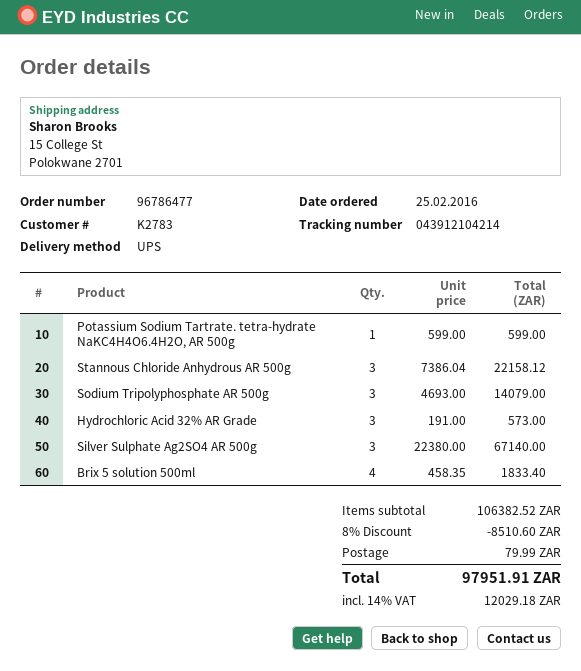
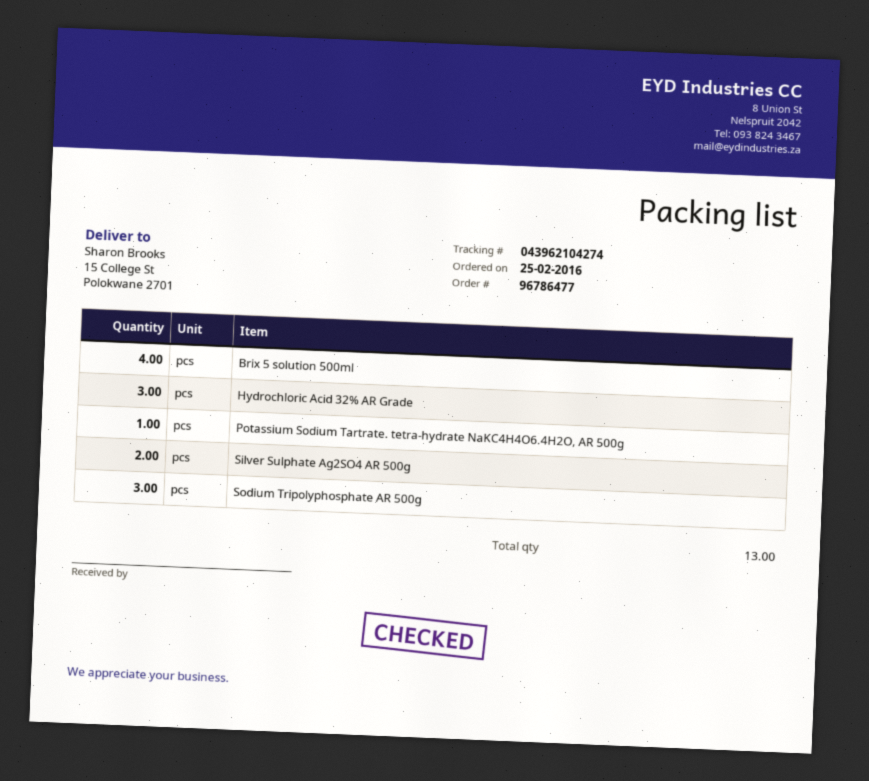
tracking number: 043912104214 -> 043962104274
Stannous Chloride Anhydrous AR 500g: 3 -> none
Silver Sulphate Ag2SO4 AR 500g: 3 -> 2

